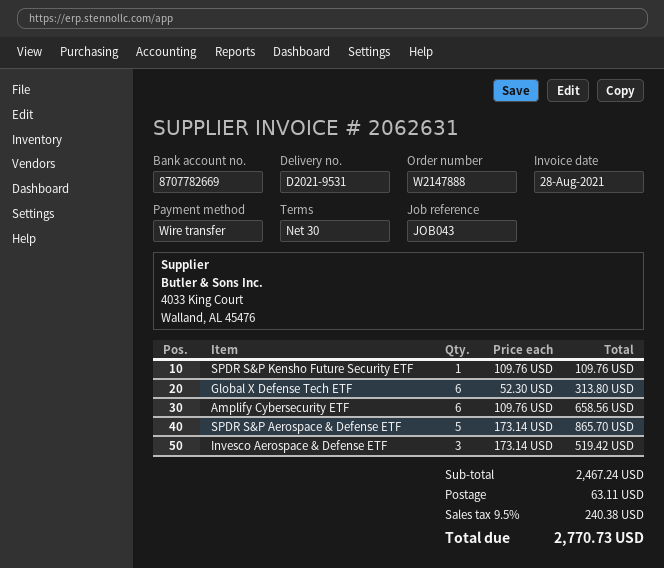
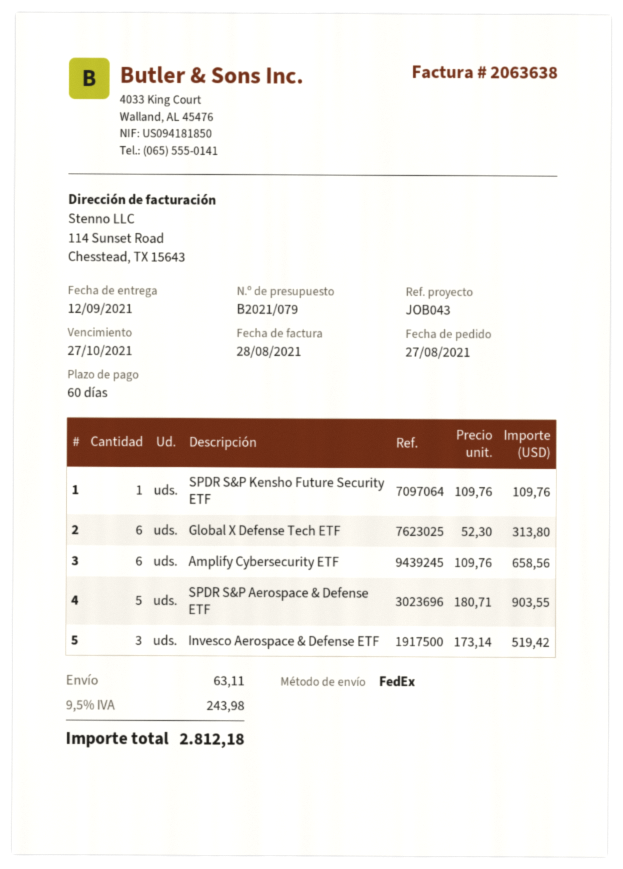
invoice number: 2062631 -> 2063638
payment terms: 30 days -> 60 days
SPDR S&P Aerospace & Defense ETF: 5 x 173.14 = 865.70 -> 5 x 180.71 = 903.55
tax: 9.5% = 240.38 -> 9.5% = 243.98
total: 2770.73 -> 2812.18

